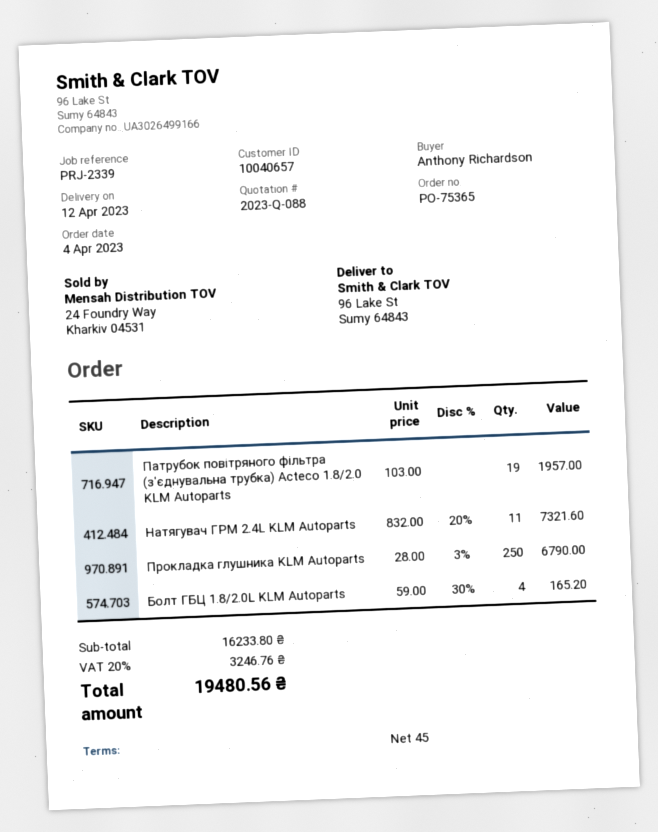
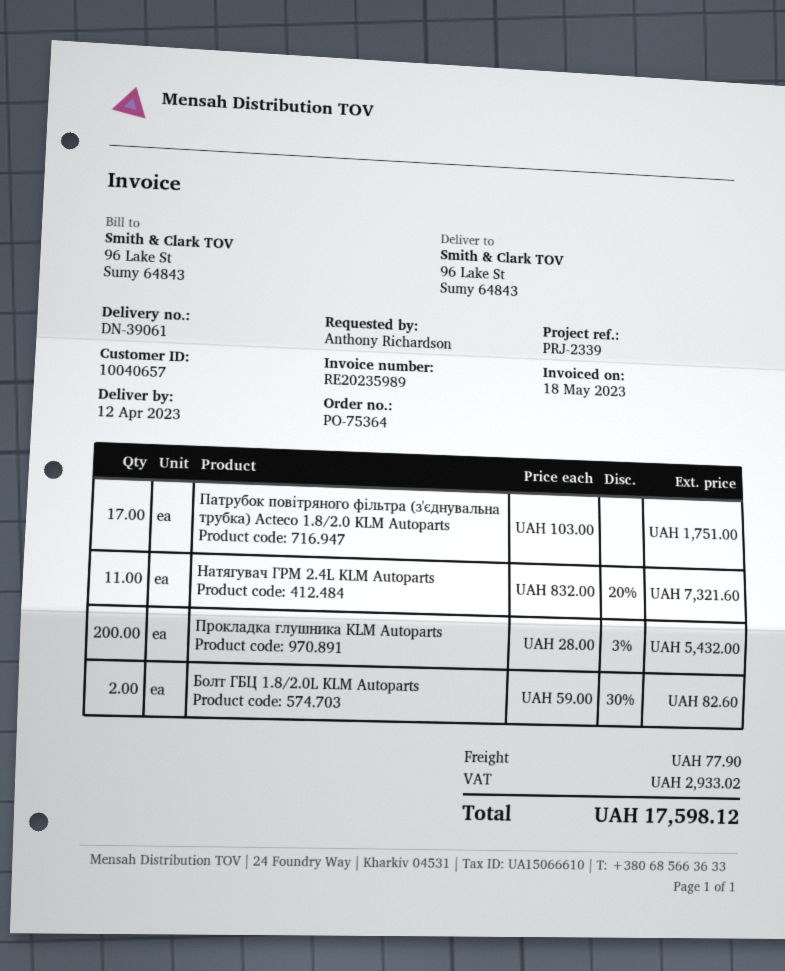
order number: PO-75365 -> PO-75364
Патрубок повітряного фільтра (з'єднувальна трубка) Acteco 1.8/2.0 KLM Autoparts: 19 x 103.00 = 1957.00 -> 17 x 103.00 = 1751.00
Прокладка глушника KLM Autoparts: 250 x 28.00 - 3% = 6790.00 -> 200 x 28.00 - 3% = 5432.00
Болт ГБЦ 1.8/2.0L KLM Autoparts: 4 x 59.00 - 30% = 165.20 -> 2 x 59.00 - 30% = 82.60
shipping: none -> 77.90
tax: 3246.76 -> 2933.02
total: 19480.56 -> 17598.12

